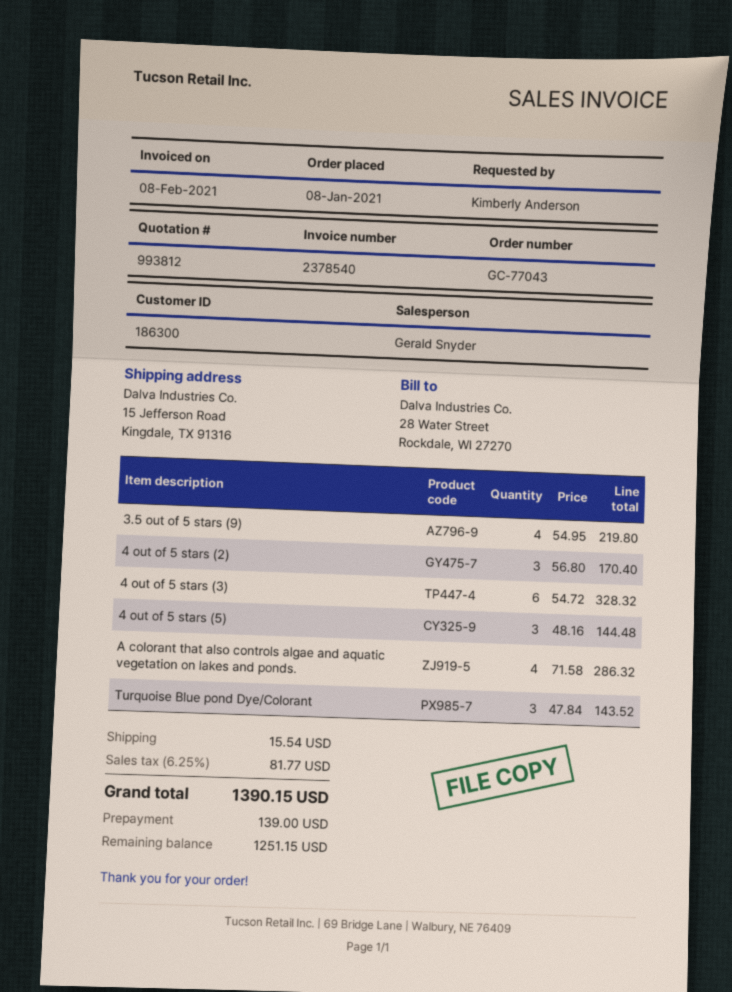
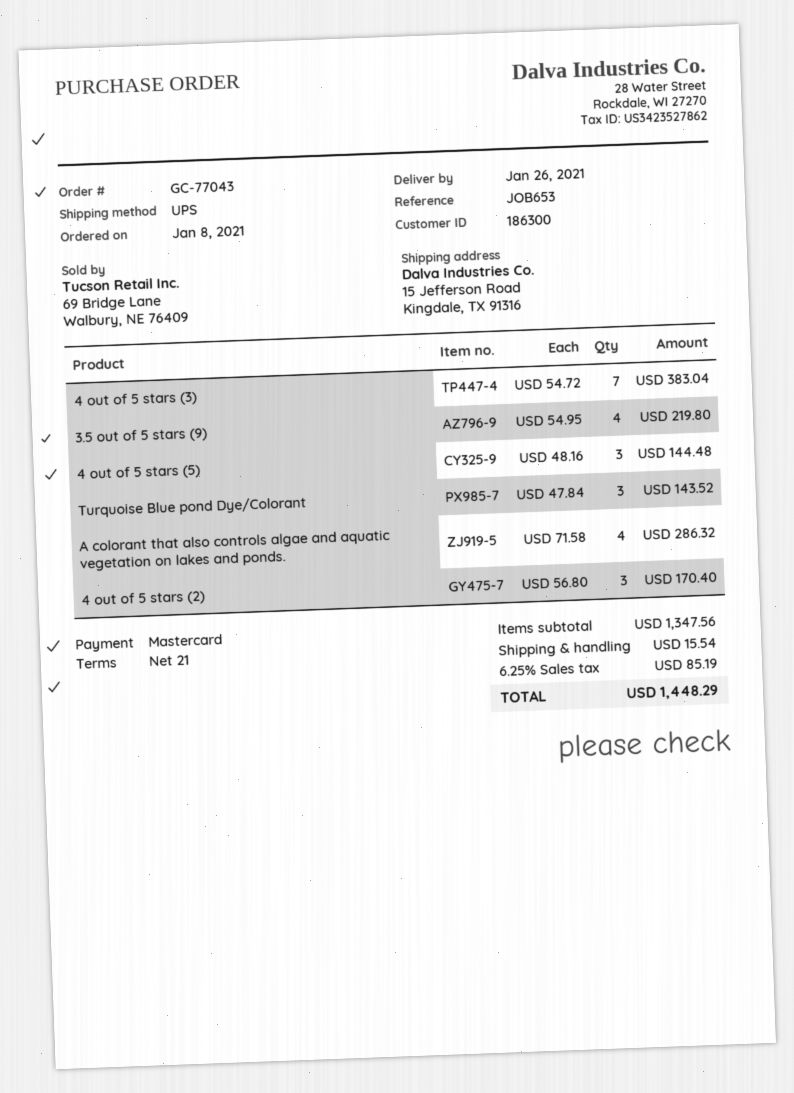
4 out of 5 stars (3): 6 x 54.72 = 328.32 -> 7 x 54.72 = 383.04
tax: 6.25% = 81.77 -> 6.25% = 85.19
total: 1390.15 -> 1448.29

